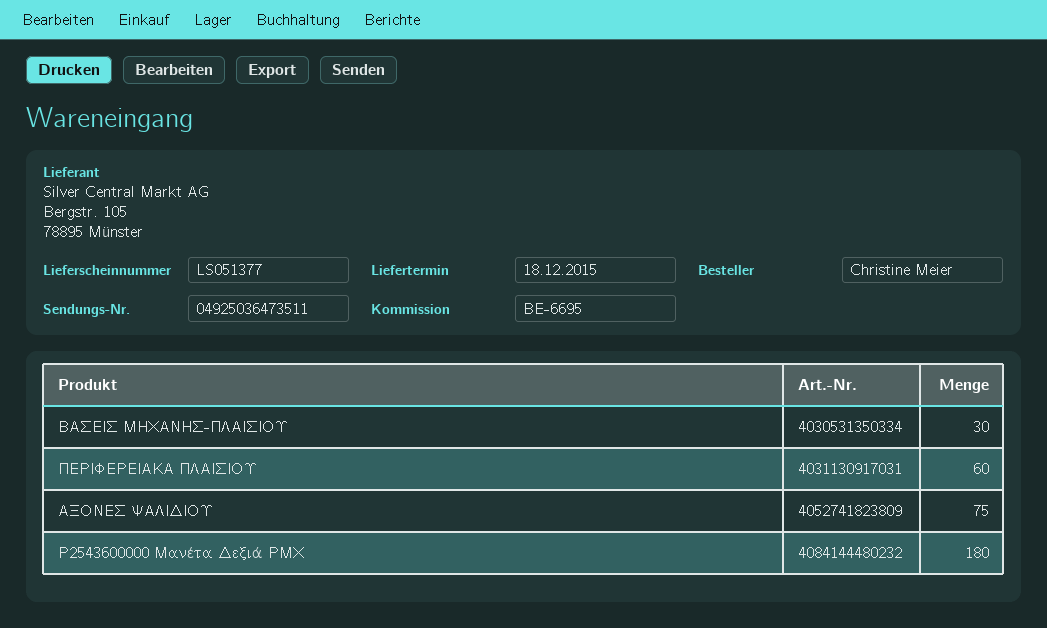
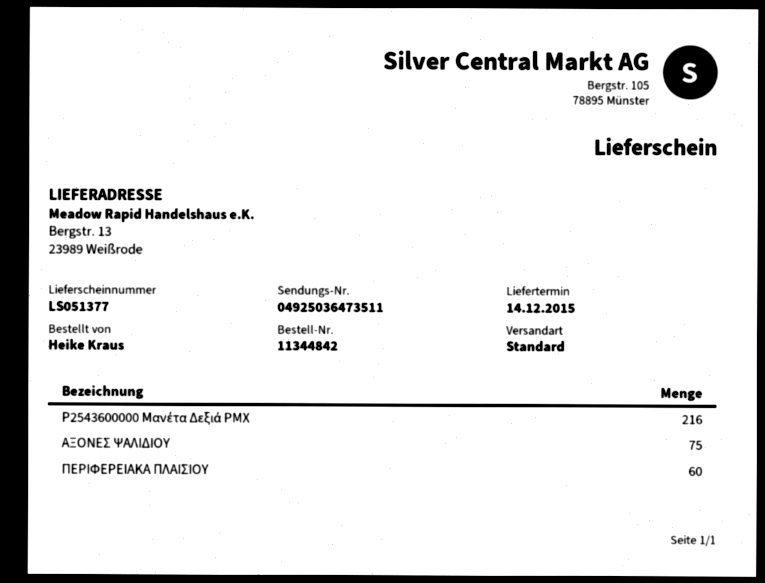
delivery date: 2015-12-18 -> 2015-12-14
ordered by: Christine Meier -> Heike Kraus
ΒΑΣΕΙΣ ΜΗΧΑΝΗΣ-ΠΛΑΙΣΙΟΥ: 30 -> none
P2543600000 Μανέτα Δεξιά PMX: 180 -> 216

